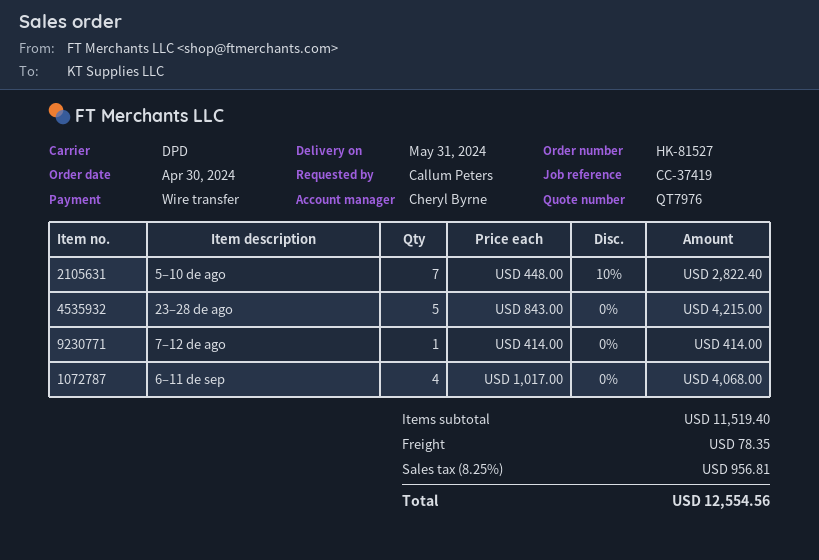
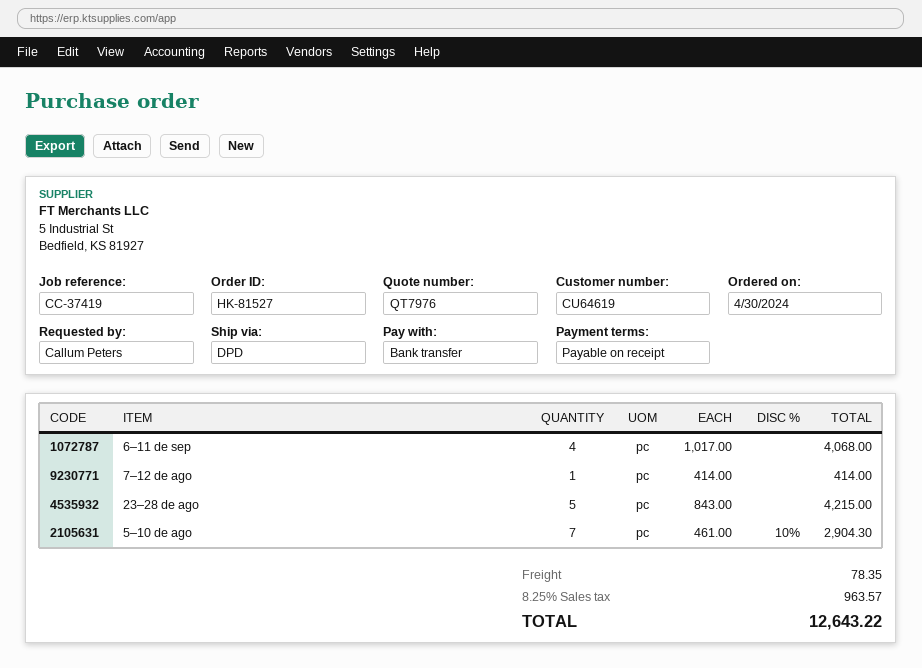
5–10 de ago: 7 x 448.00 - 10% = 2822.40 -> 7 x 461.00 - 10% = 2904.30
tax: 8.25% = 956.81 -> 8.25% = 963.57
total: 12554.56 -> 12643.22

